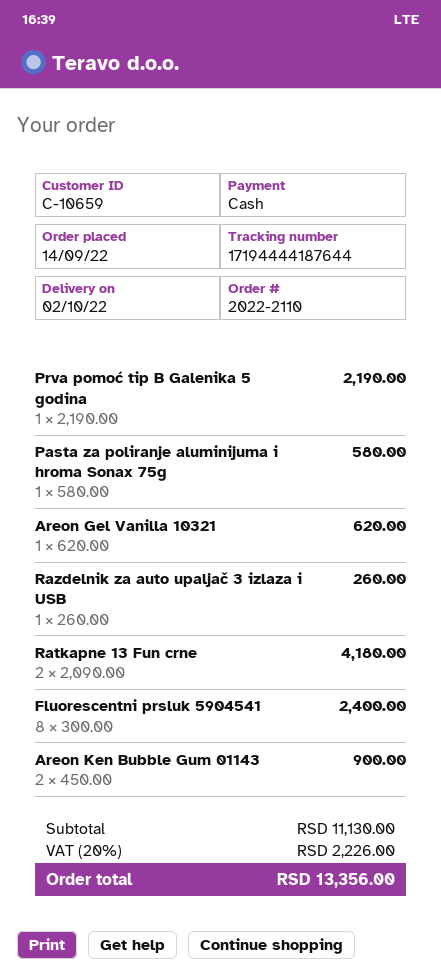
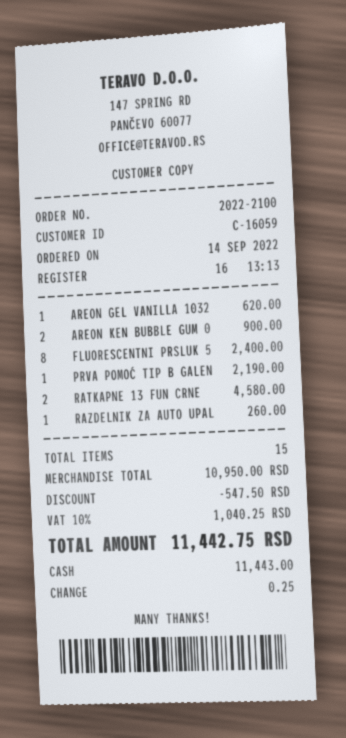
order number: 2022-2110 -> 2022-2100
customer number: C-10659 -> C-16059
Pasta za poliranje aluminijuma i hroma Sonax 75g: 1 for 580.00 -> none
Ratkapne 13 Fun crne: 2 for 4180.00 -> 2 for 4580.00
subtotal: 11130.00 -> 10950.00
discount: none -> 547.50
tax: 20% = 2226.00 -> 10% = 1040.25
total: 13356.00 -> 11442.75

